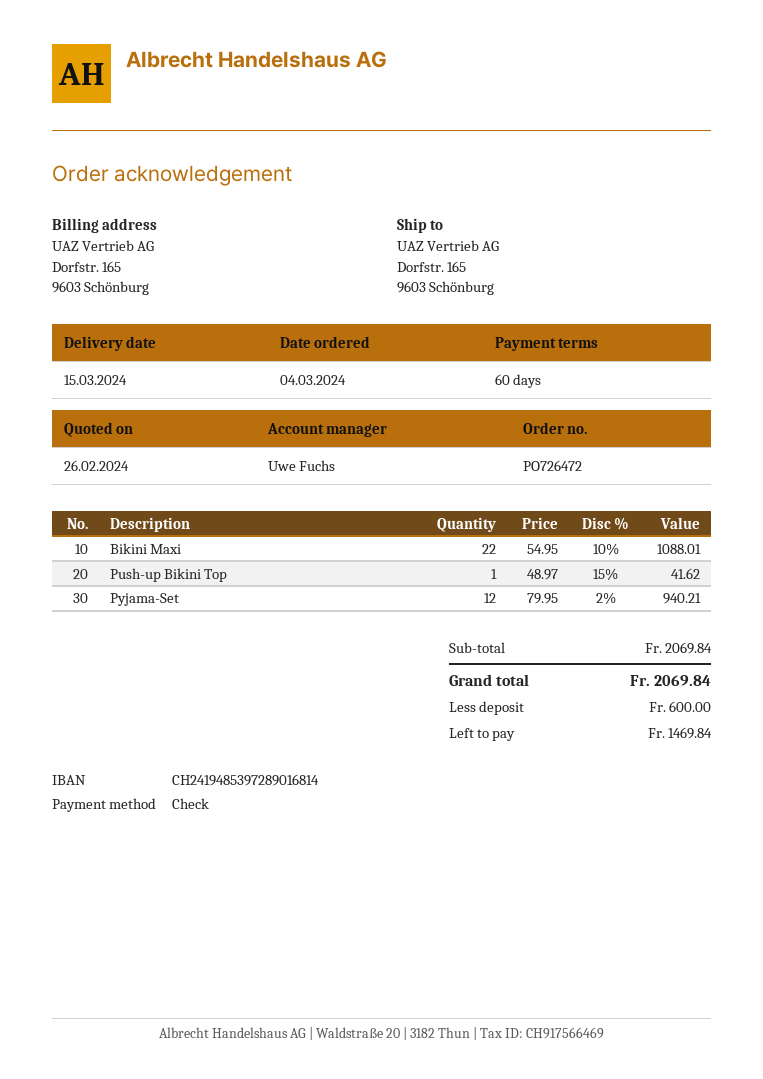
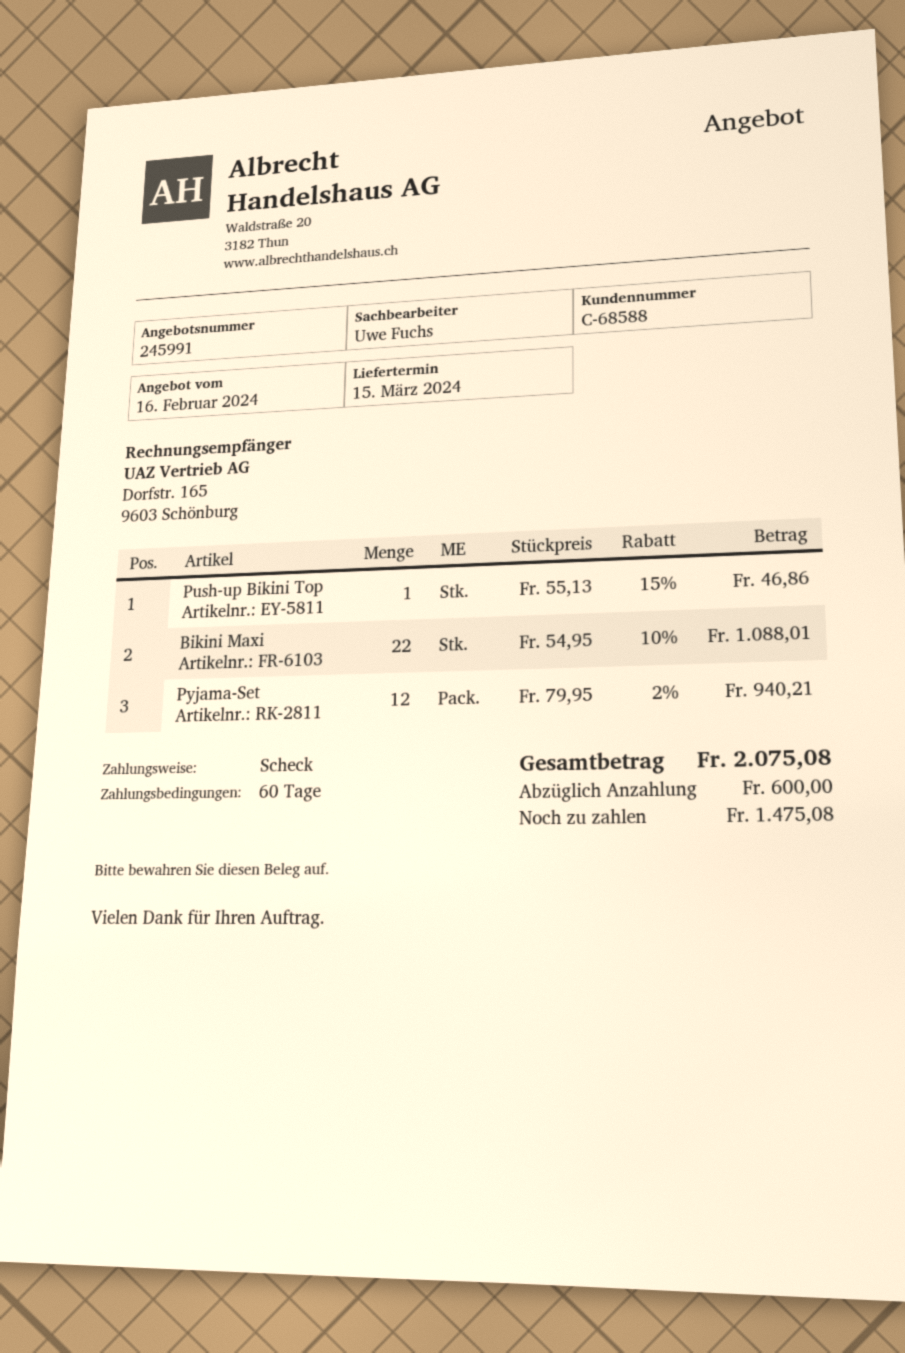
quote date: 2024-02-26 -> 2024-02-16
Push-up Bikini Top: 1 x 48.97 - 15% = 41.62 -> 1 x 55.13 - 15% = 46.86
total: 2069.84 -> 2075.08
balance: 1469.84 -> 1475.08

